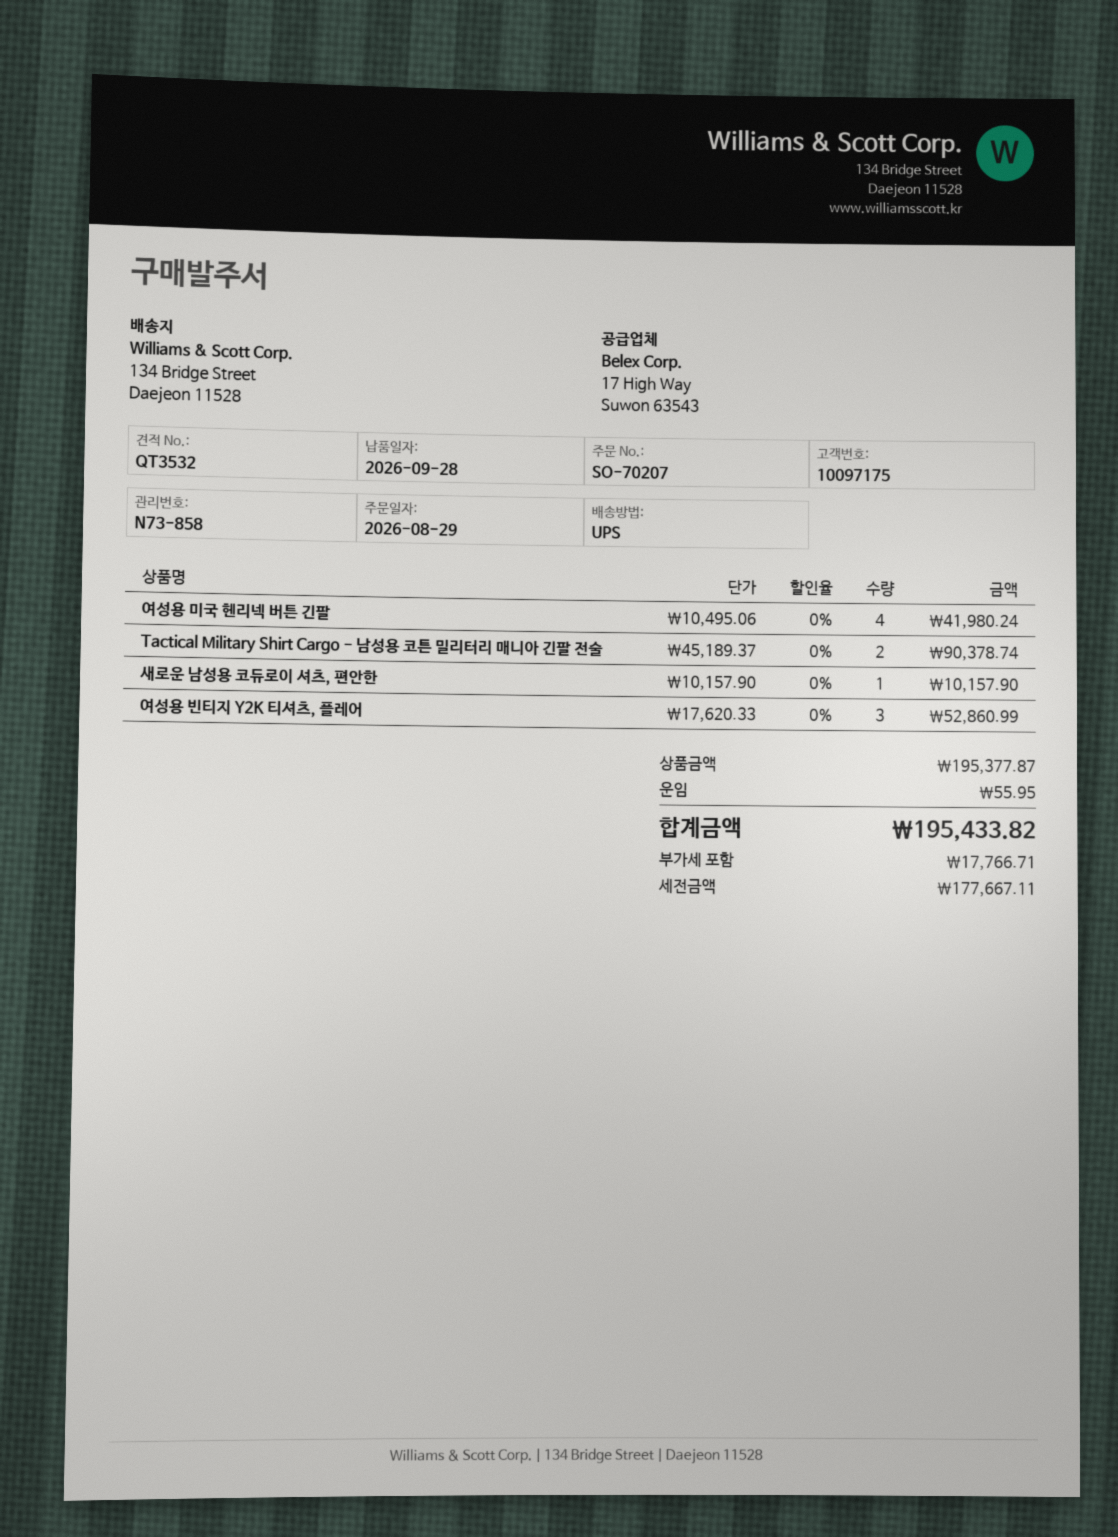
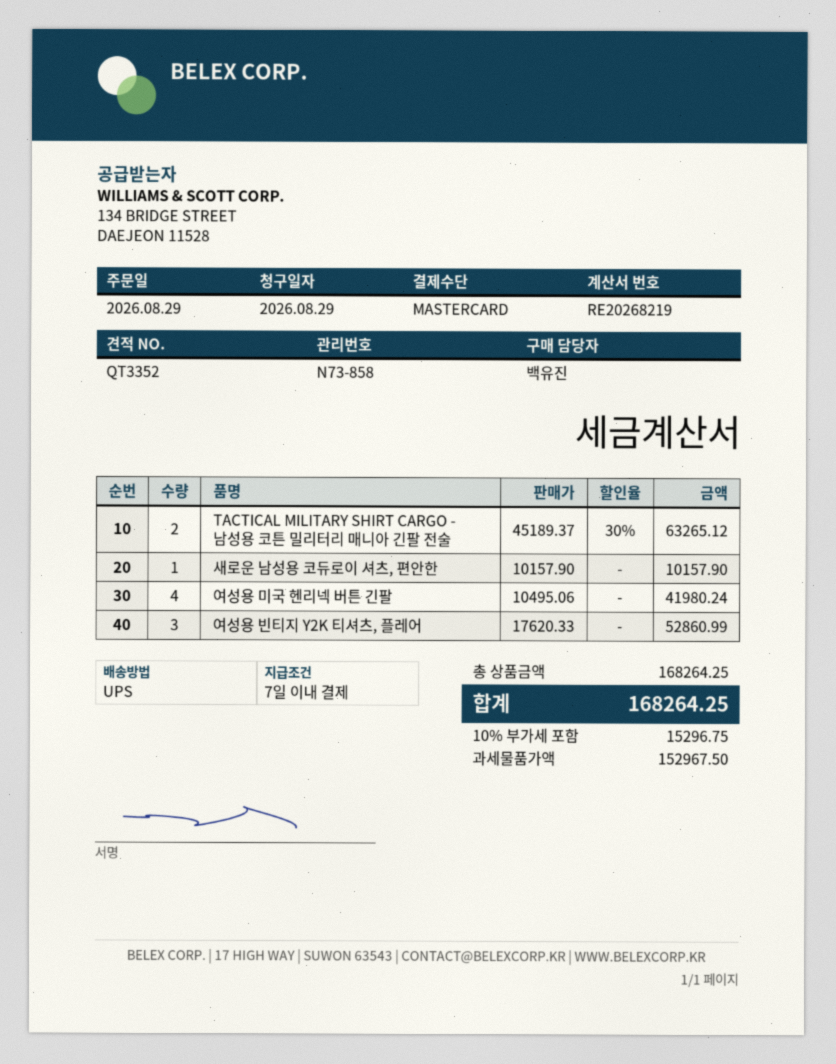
quote number: QT3532 -> QT3352
Tactical Military Shirt Cargo - 남성용 코튼 밀리터리 매니아 긴팔 전술: 2 x 45189.37 = 90378.74 -> 2 x 45189.37 - 30% = 63265.12
subtotal: 195377.87 -> 168264.25
shipping: 55.95 -> none
net: 177667.11 -> 152967.50
tax: 17766.71 -> 15296.75
total: 195433.82 -> 168264.25

